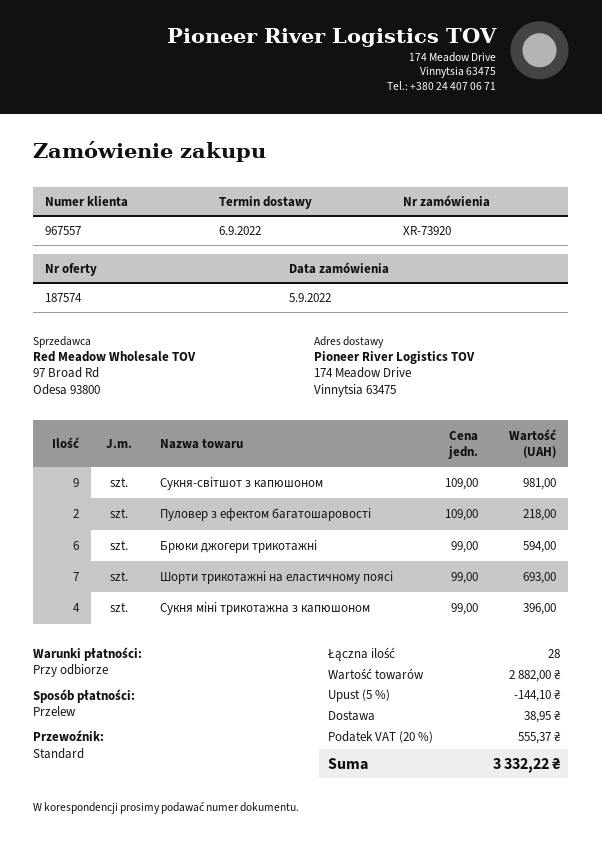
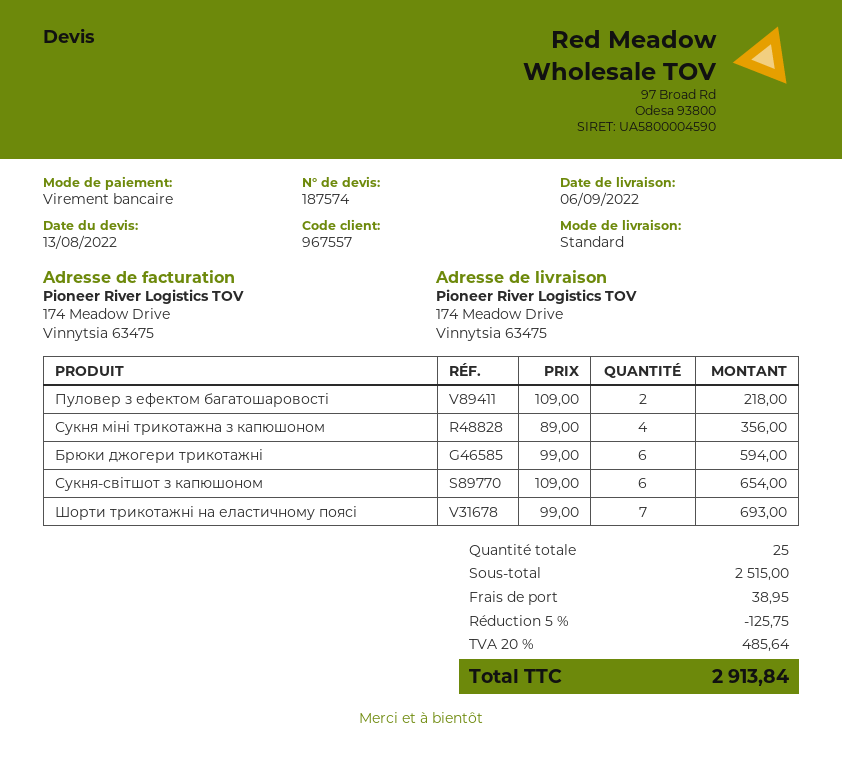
Сукня-світшот з капюшоном: 9 x 109.00 = 981.00 -> 6 x 109.00 = 654.00
Сукня міні трикотажна з капюшоном: 4 x 99.00 = 396.00 -> 4 x 89.00 = 356.00
total quantity: 28 -> 25
subtotal: 2882.00 -> 2515.00
discount: 5% = 144.10 -> 5% = 125.75
tax: 20% = 555.37 -> 20% = 485.64
total: 3332.22 -> 2913.84

